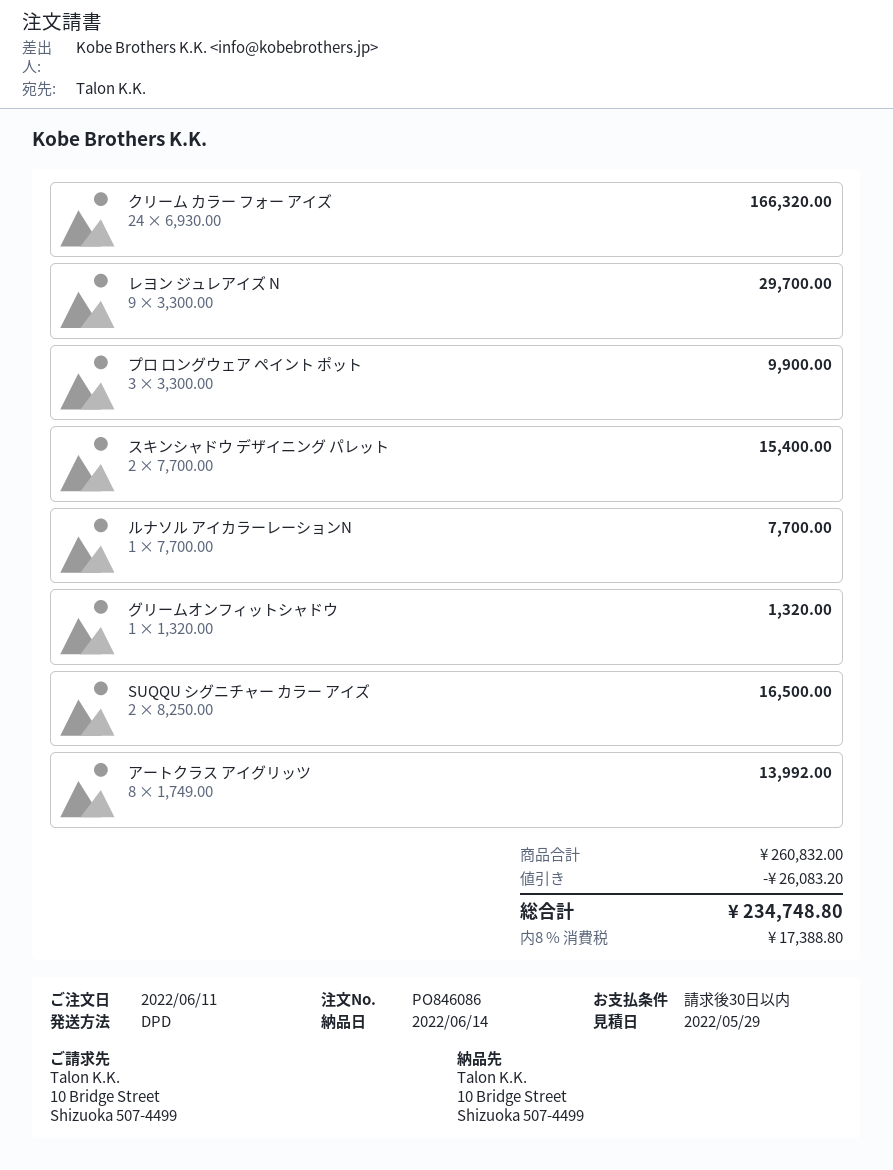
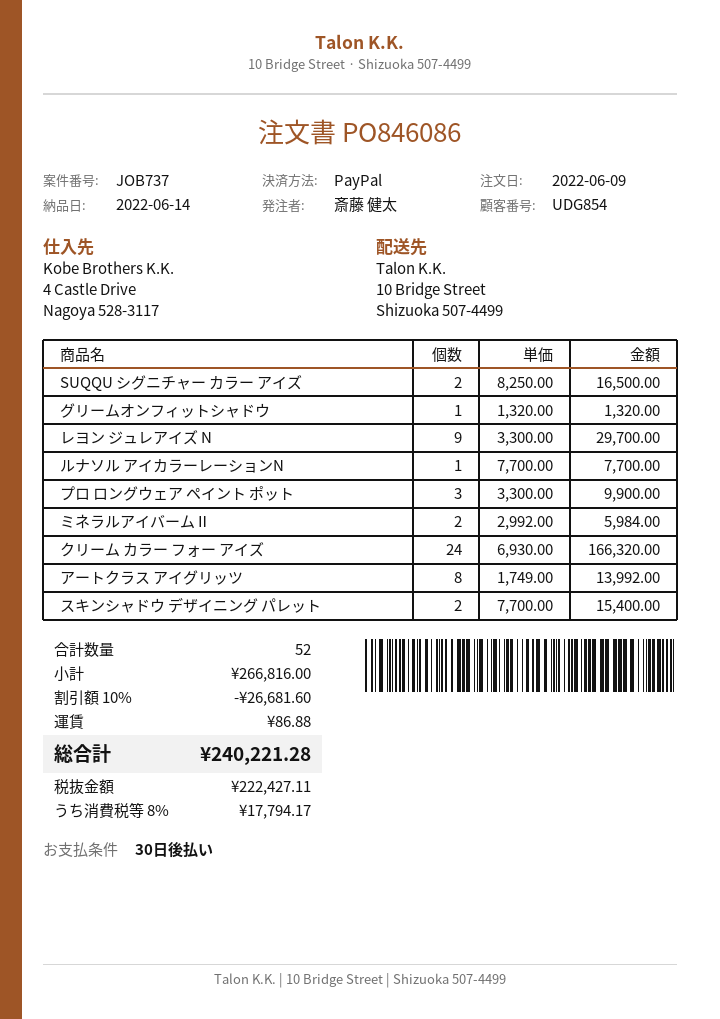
order date: 2022-06-11 -> 2022-06-09
ミネラルアイバームⅡ: none -> 2 x 2992.00 = 5984.00
subtotal: 260832.00 -> 266816.00
discount: 26083.20 -> 26681.60
shipping: none -> 86.88
tax: 8% = 17388.80 -> 8% = 17794.17
total: 234748.80 -> 240221.28

